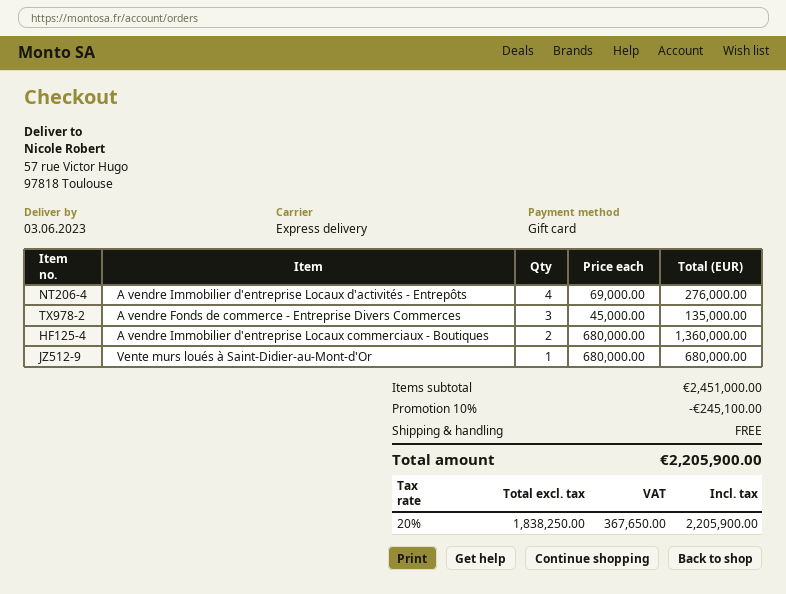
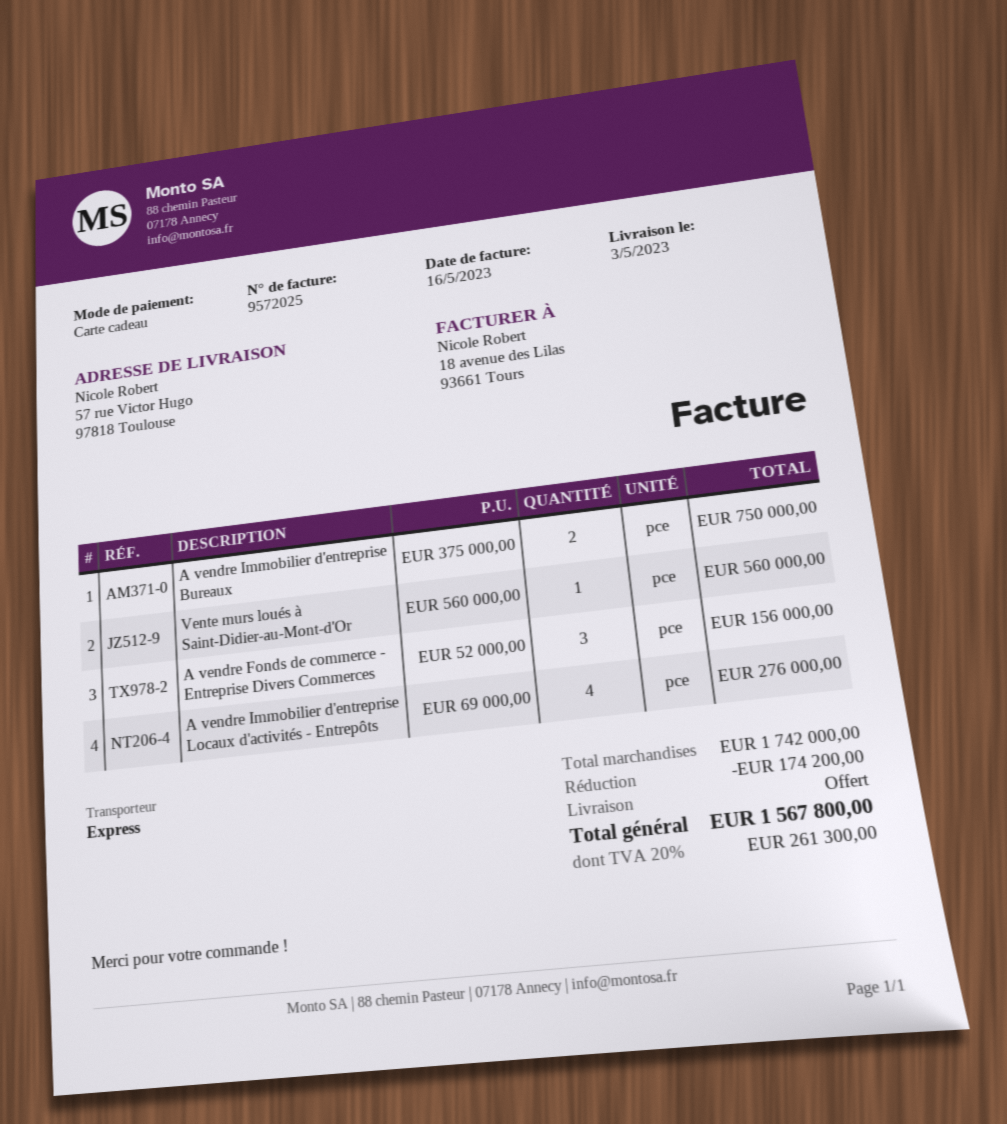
delivery date: 2023-06-03 -> 2023-05-03
A vendre Fonds de commerce - Entreprise Divers Commerces: 3 x 45000.00 = 135000.00 -> 3 x 52000.00 = 156000.00
A vendre Immobilier d'entreprise Locaux commerciaux - Boutiques: 2 x 680000.00 = 1360000.00 -> none
Vente murs loués à Saint-Didier-au-Mont-d'Or: 1 x 680000.00 = 680000.00 -> 1 x 560000.00 = 560000.00
A vendre Immobilier d'entreprise Bureaux: none -> 2 x 375000.00 = 750000.00
subtotal: 2451000.00 -> 1742000.00
discount: 245100.00 -> 174200.00
tax: 20% = 367650.00 -> 20% = 261300.00
total: 2205900.00 -> 1567800.00

